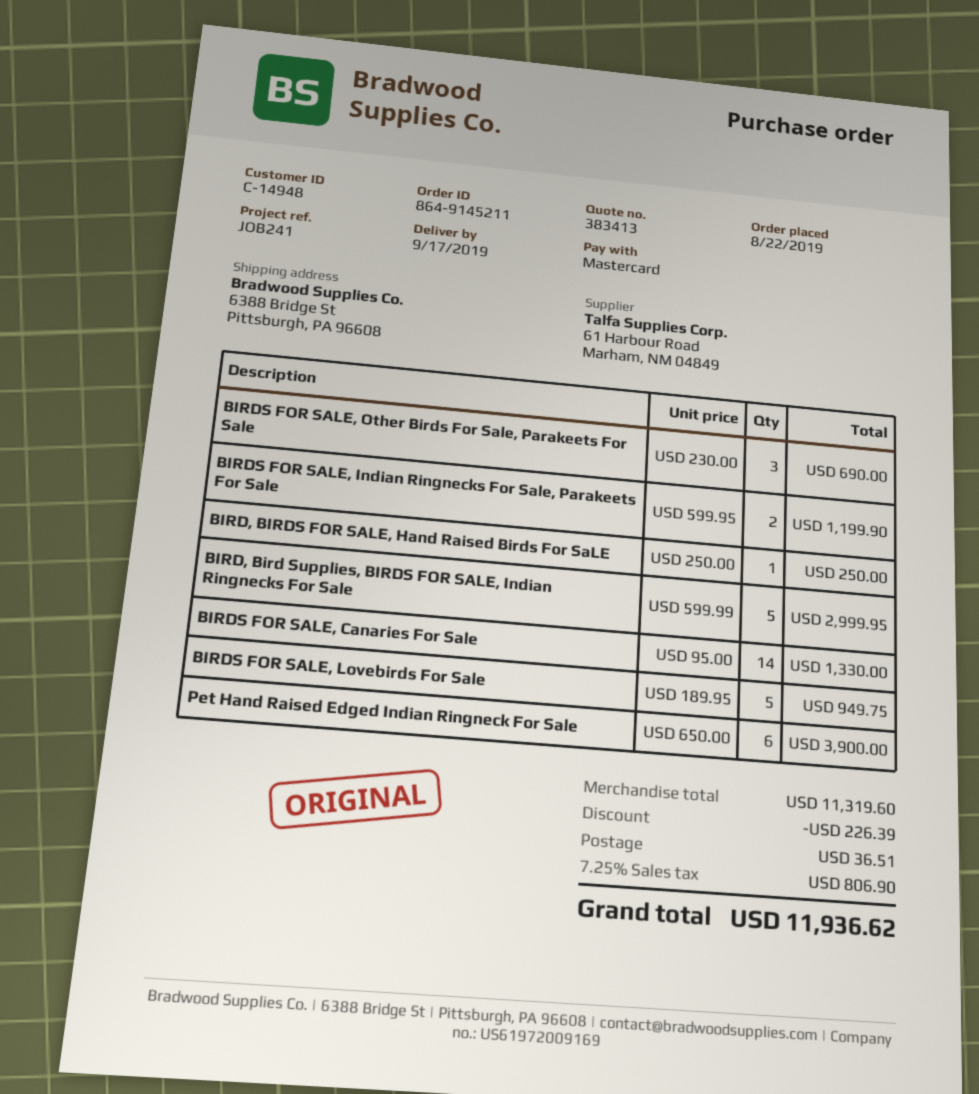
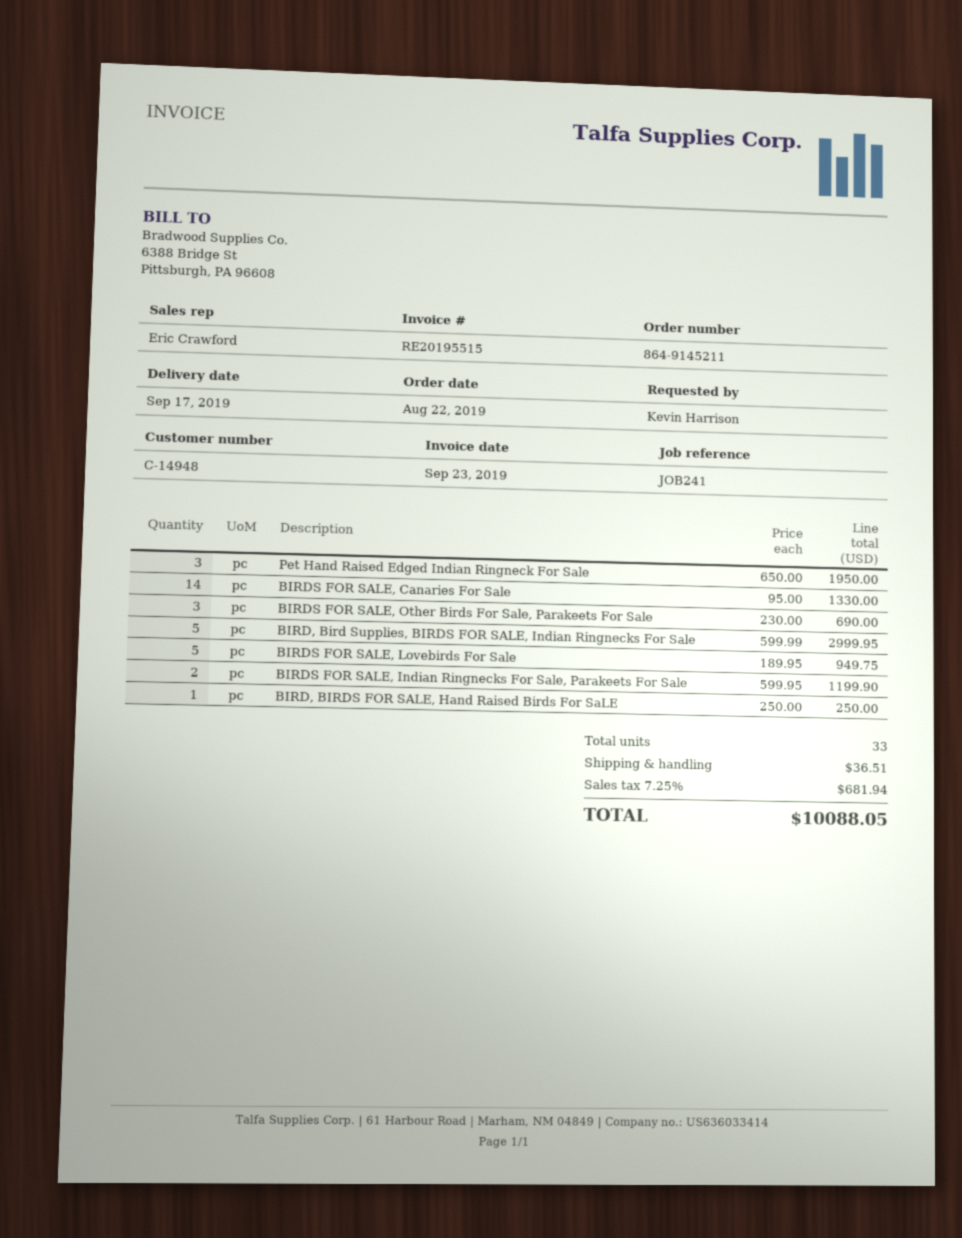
Pet Hand Raised Edged Indian Ringneck For Sale: 6 x 650.00 = 3900.00 -> 3 x 650.00 = 1950.00
discount: 226.39 -> none
tax: 7.25% = 806.90 -> 7.25% = 681.94
total: 11936.62 -> 10088.05

